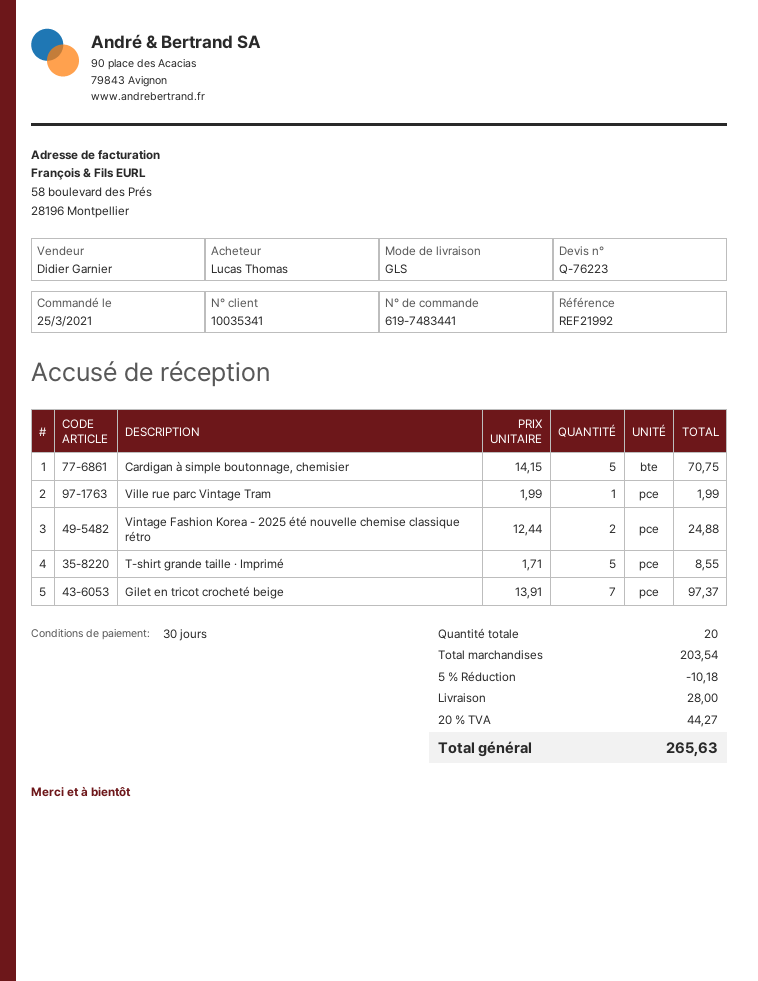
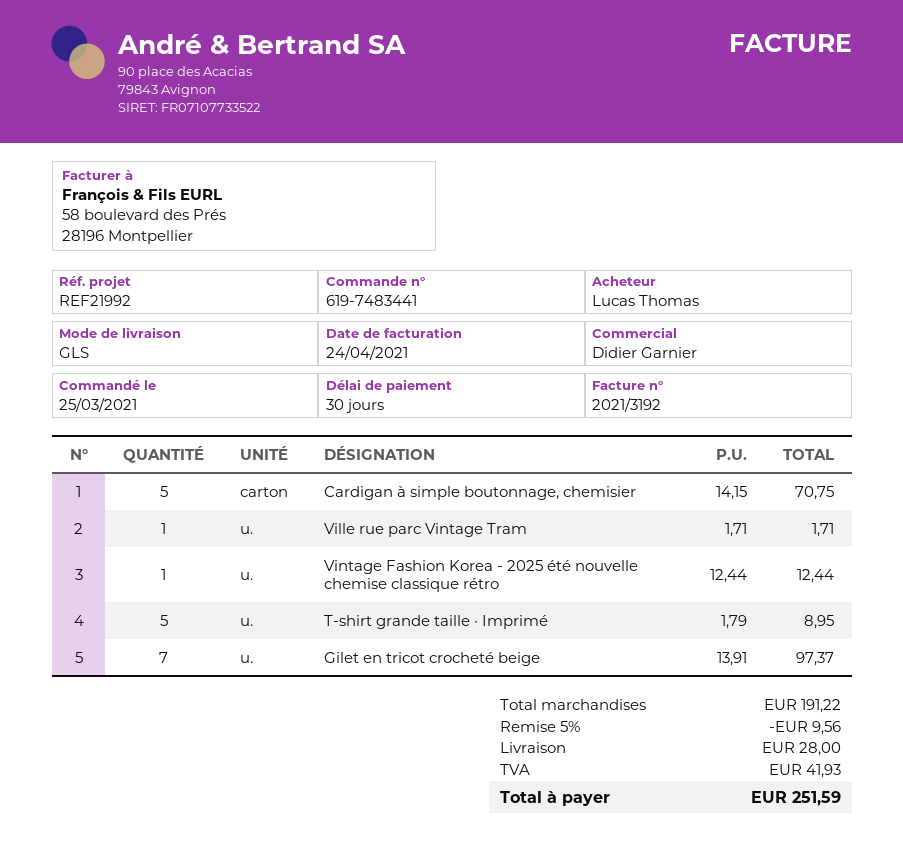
Ville rue parc Vintage Tram: 1 x 1.99 = 1.99 -> 1 x 1.71 = 1.71
Vintage Fashion Korea - 2025 été nouvelle chemise classique rétro: 2 x 12.44 = 24.88 -> 1 x 12.44 = 12.44
T-shirt grande taille · Imprimé: 5 x 1.71 = 8.55 -> 5 x 1.79 = 8.95
subtotal: 203.54 -> 191.22
discount: 5% = 10.18 -> 5% = 9.56
tax: 44.27 -> 41.93
total: 265.63 -> 251.59

